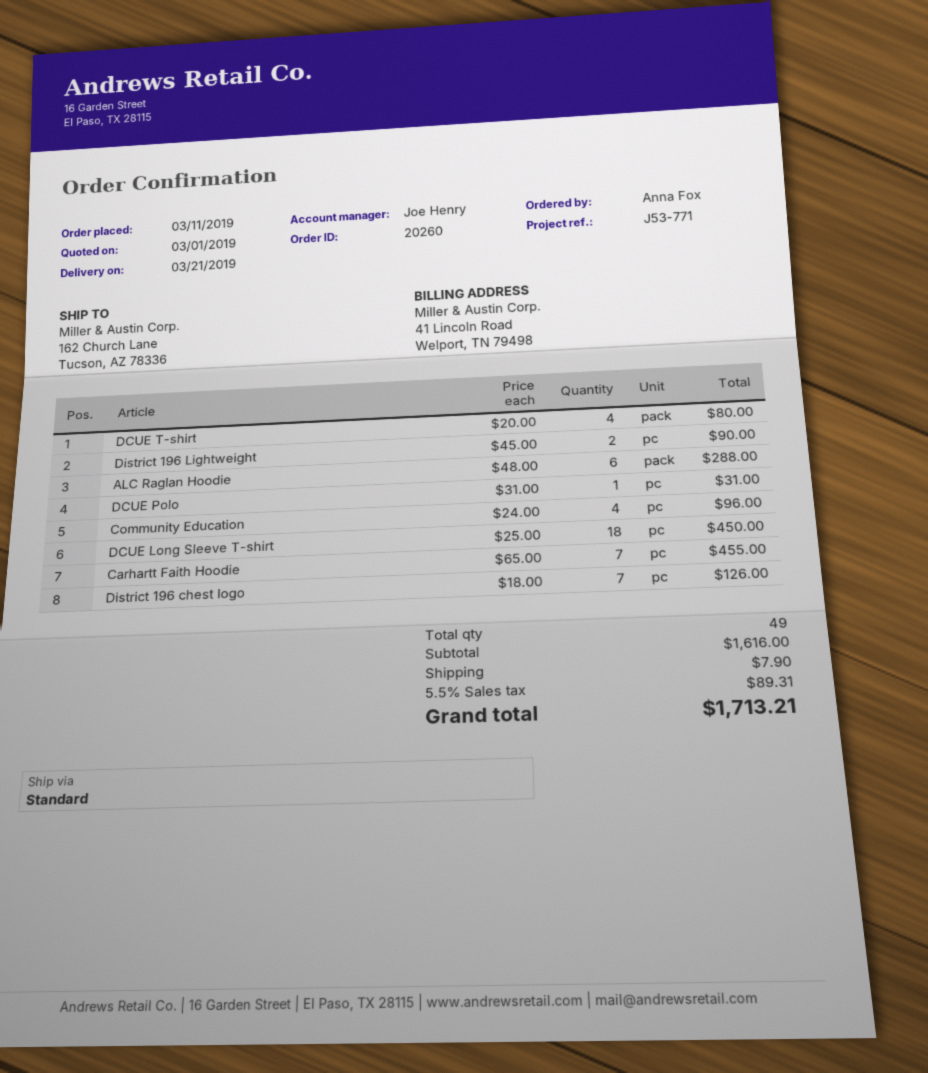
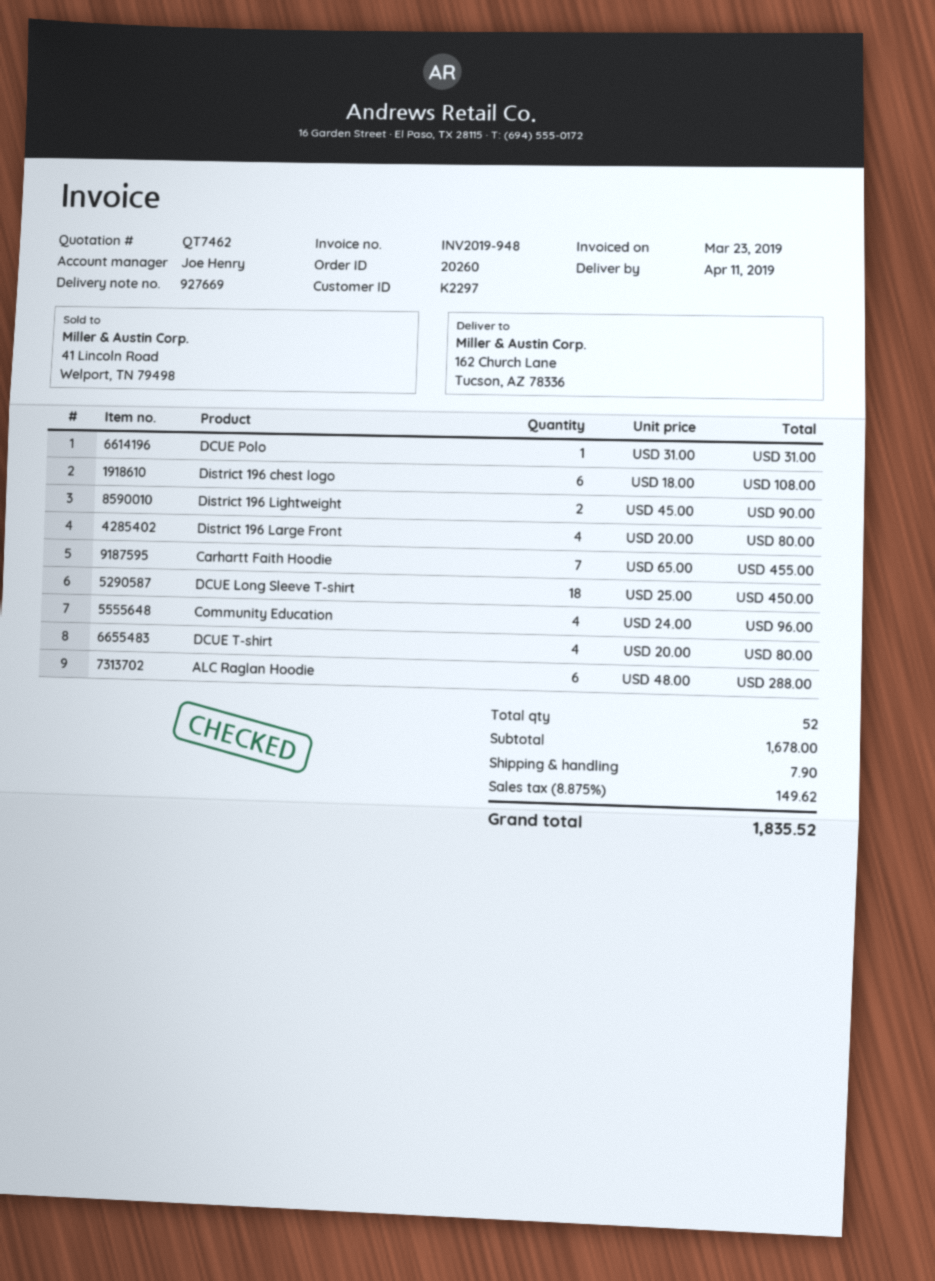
delivery date: 2019-03-21 -> 2019-04-11
District 196 chest logo: 7 x 18.00 = 126.00 -> 6 x 18.00 = 108.00
District 196 Large Front: none -> 4 x 20.00 = 80.00
total quantity: 49 -> 52
subtotal: 1616.00 -> 1678.00
tax: 5.5% = 89.31 -> 8.875% = 149.62
total: 1713.21 -> 1835.52

